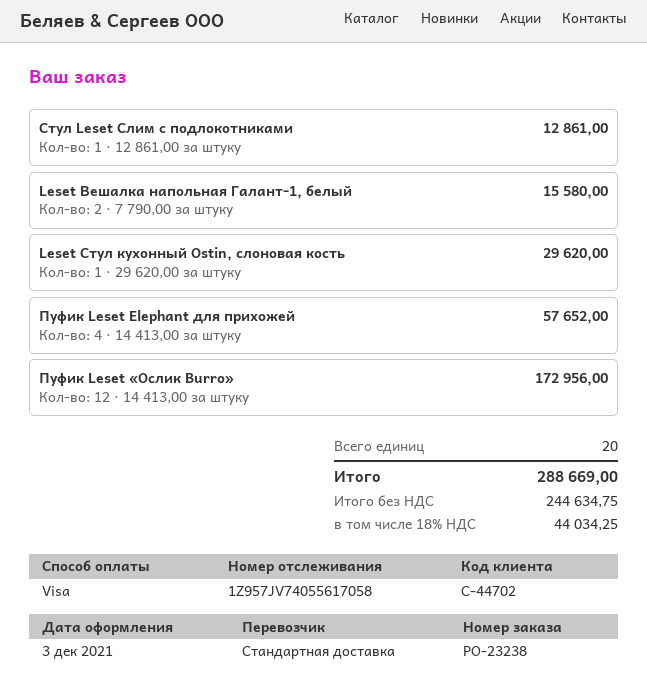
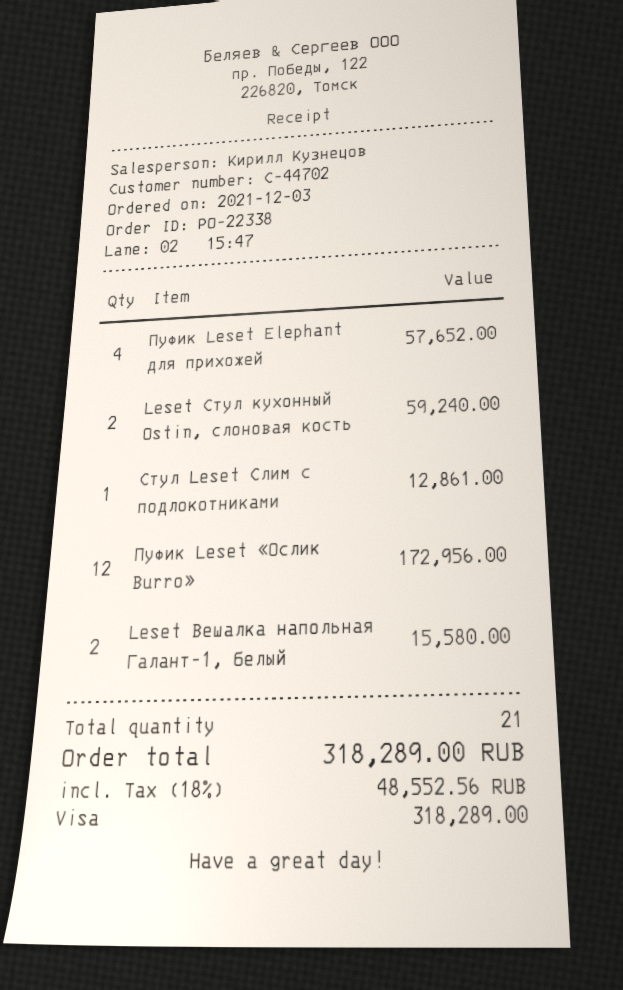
order number: PO-23238 -> PO-22338
Leset Стул кухонный Ostin, слоновая кость: 1 for 29620.00 -> 2 for 59240.00
total quantity: 20 -> 21
tax: 18% = 44034.25 -> 18% = 48552.56
total: 288669.00 -> 318289.00

